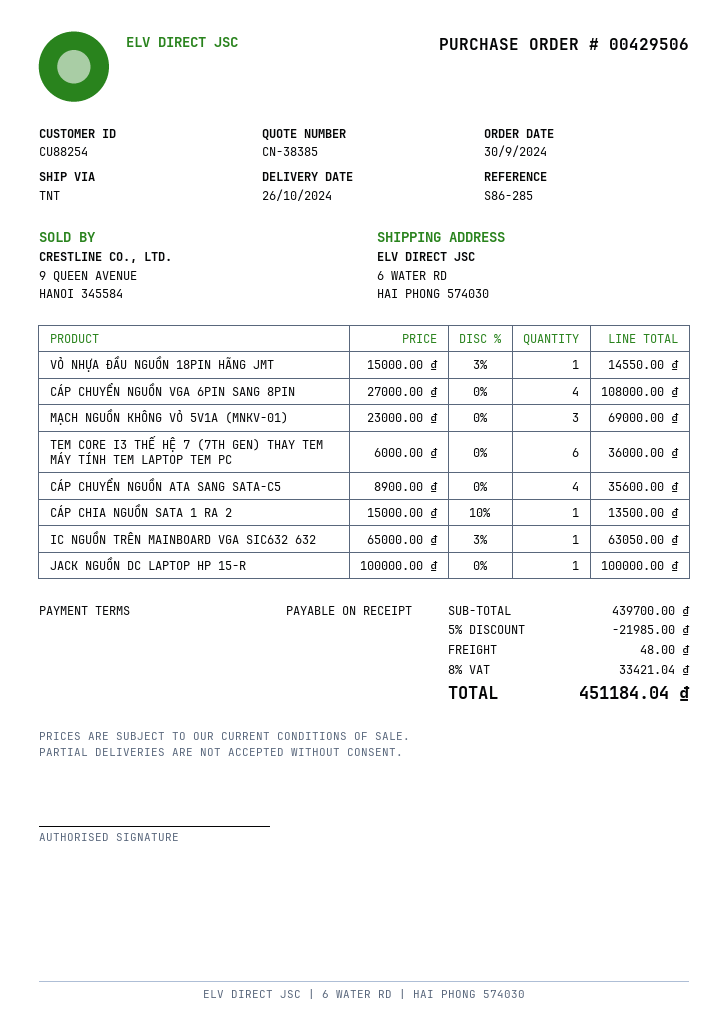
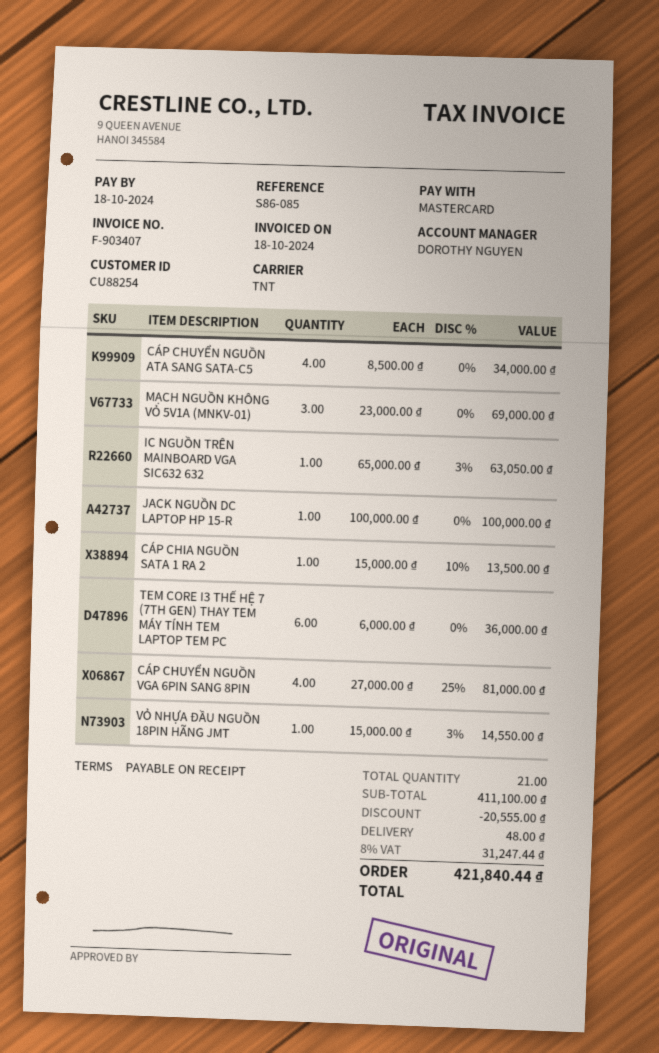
reference: S86-285 -> S86-085
CÁP CHUYỂN NGUỒN VGA 6PIN SANG 8PIN: 4 x 27000.00 = 108000.00 -> 4 x 27000.00 - 25% = 81000.00
CÁP CHUYỂN NGUỒN ATA SANG SATA-C5: 4 x 8900.00 = 35600.00 -> 4 x 8500.00 = 34000.00
subtotal: 439700.00 -> 411100.00
discount: 21985.00 -> 20555.00
tax: 8% = 33421.04 -> 8% = 31247.44
total: 451184.04 -> 421840.44

